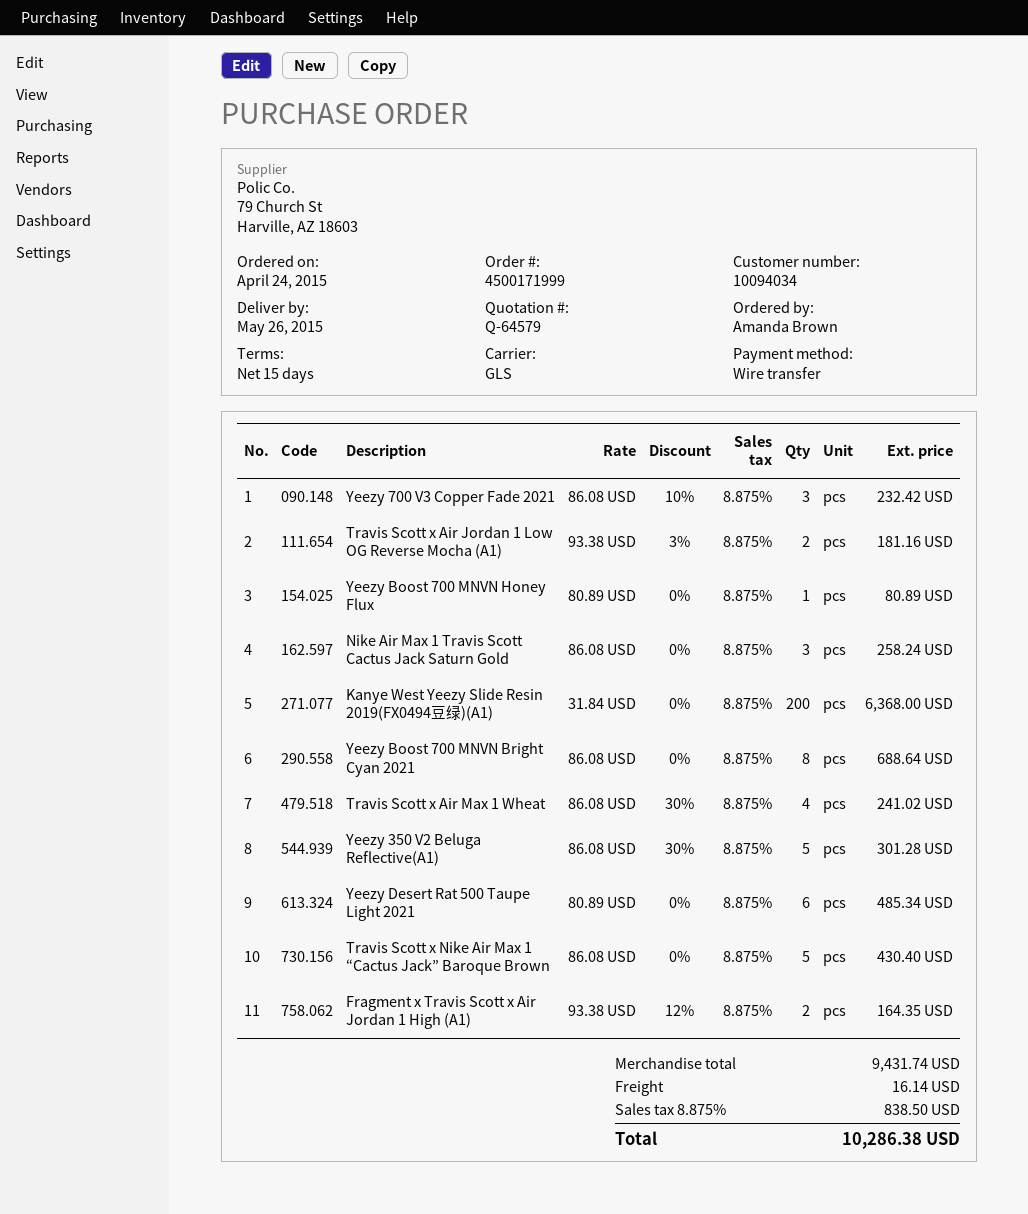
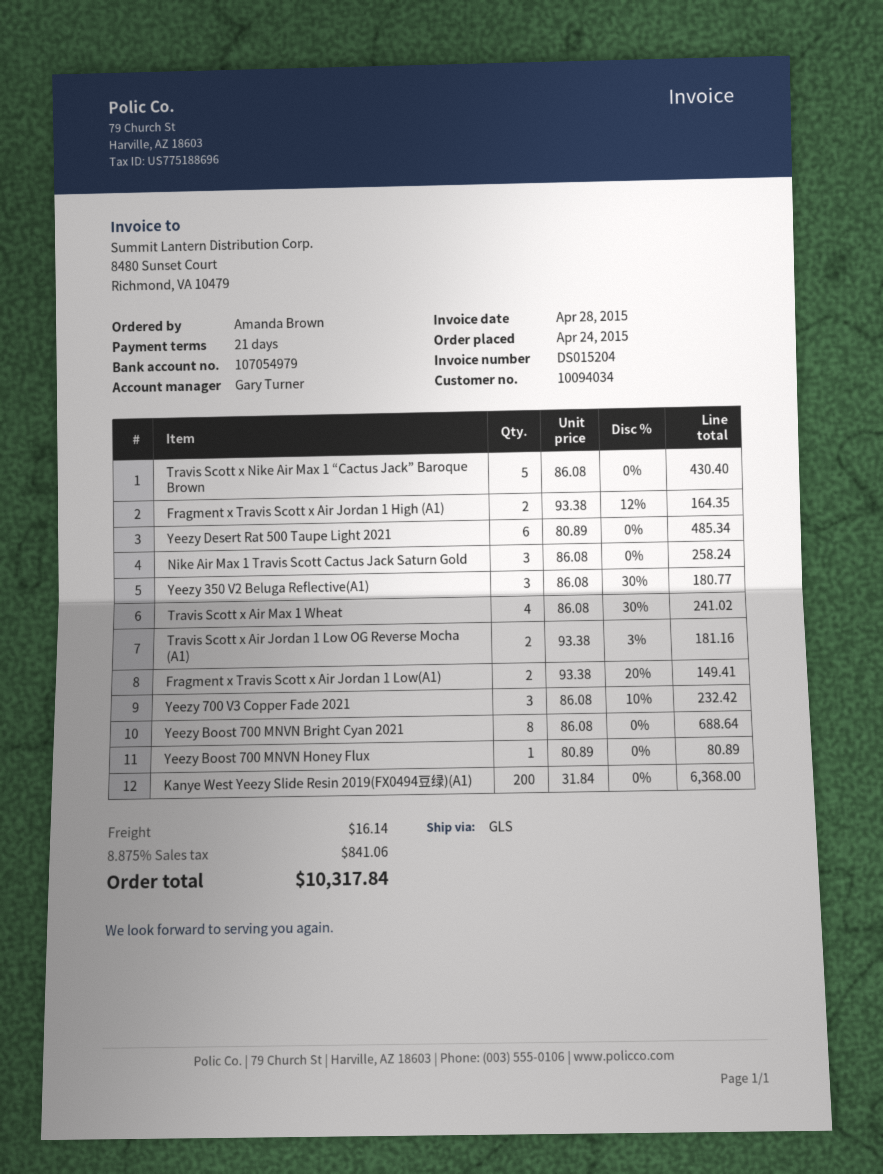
payment terms: 15 days -> 21 days
Yeezy 350 V2 Beluga Reflective(A1): 5 x 86.08 - 30% = 301.28 -> 3 x 86.08 - 30% = 180.77
Fragment x Travis Scott x Air Jordan 1 Low(A1): none -> 2 x 93.38 - 20% = 149.41
tax: 8.875% = 838.50 -> 8.875% = 841.06
total: 10286.38 -> 10317.84

